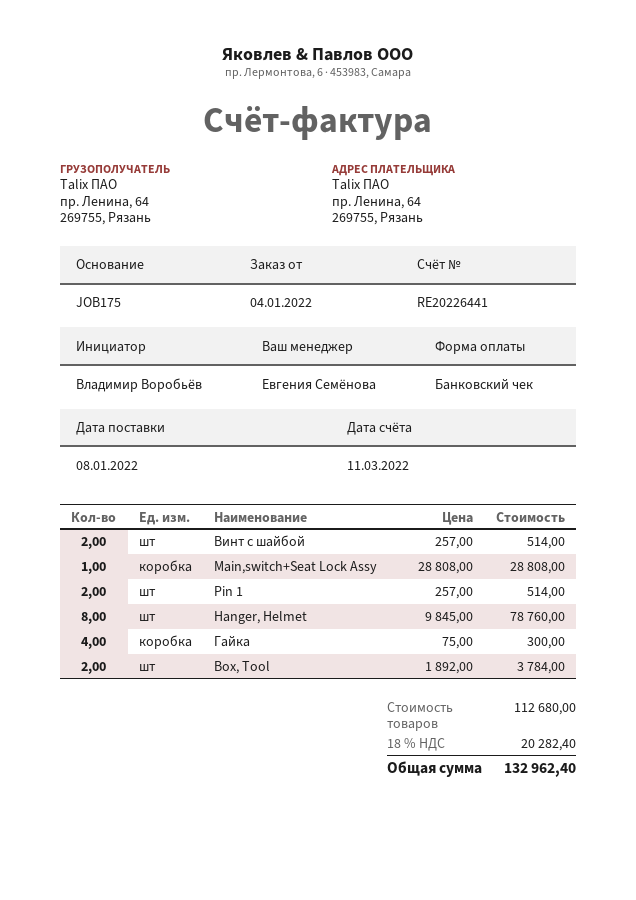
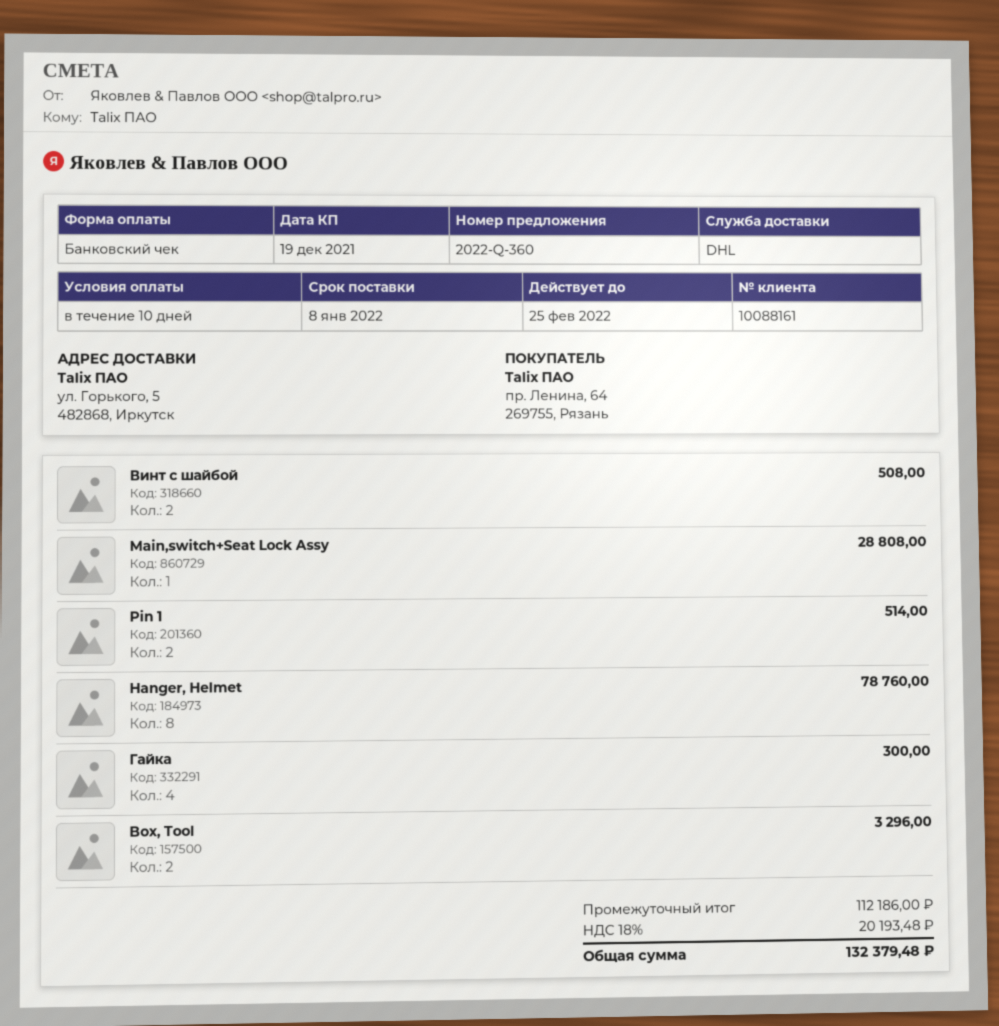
ship to: пр. Ленина, 64, 269755, Рязань -> ул. Горького, 5, 482868, Иркутск
Винт с шайбой: 2 for 514.00 -> 2 for 508.00
Box, Tool: 2 for 3784.00 -> 2 for 3296.00
subtotal: 112680.00 -> 112186.00
tax: 18% = 20282.40 -> 18% = 20193.48
total: 132962.40 -> 132379.48

